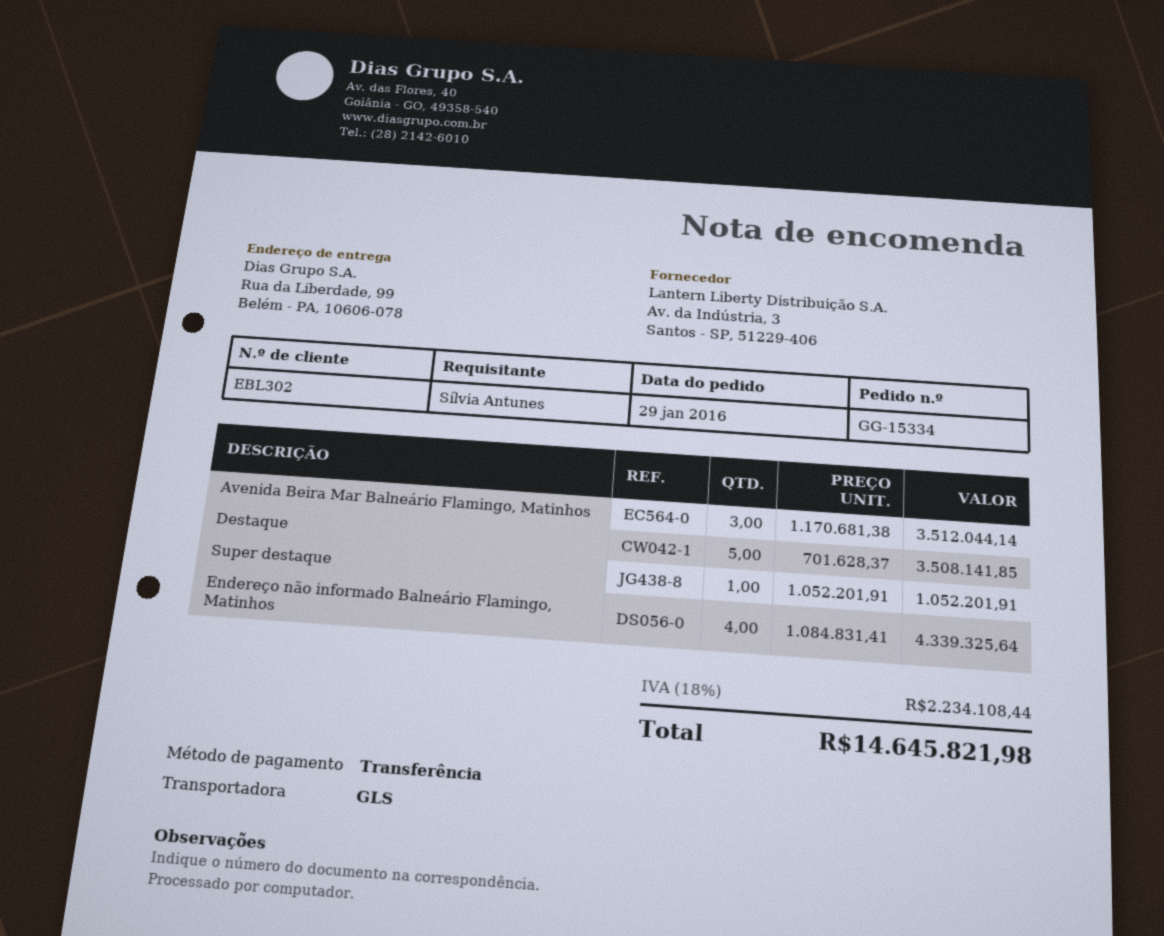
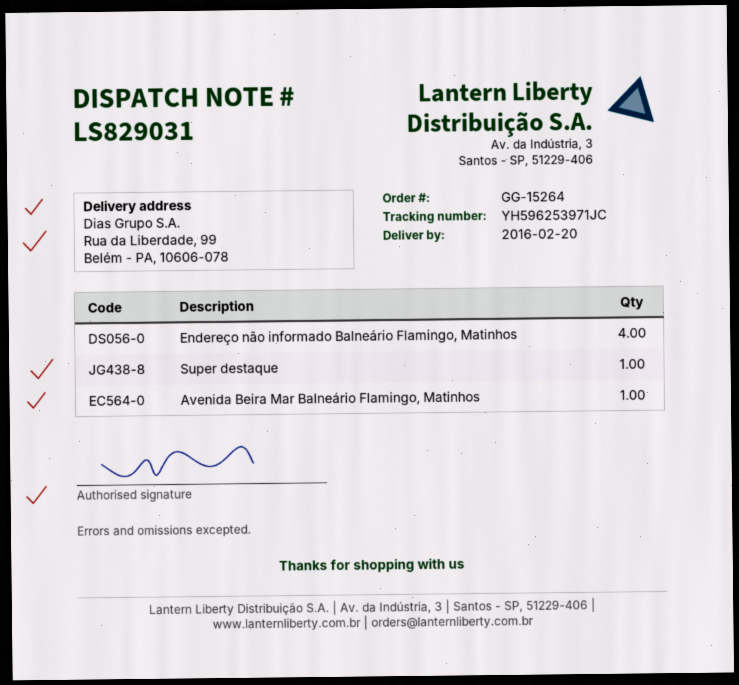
order number: GG-15334 -> GG-15264
Avenida Beira Mar Balneário Flamingo, Matinhos: 3 -> 1
Destaque: 5 -> none

